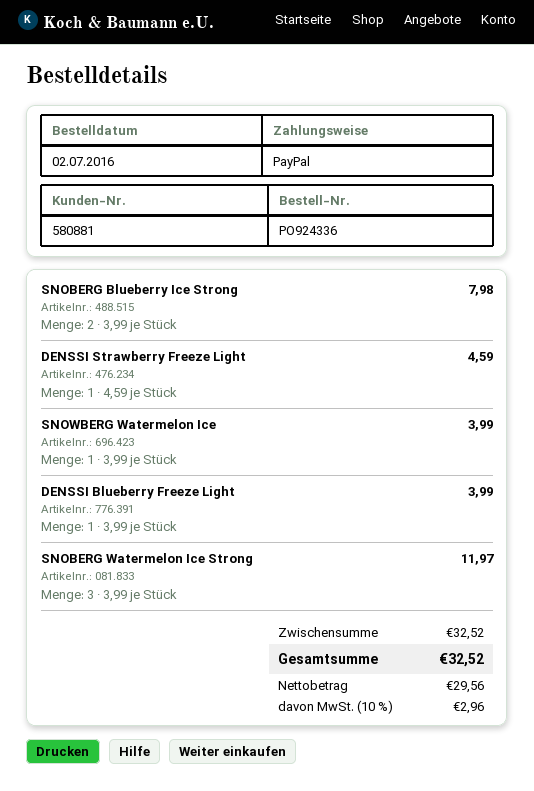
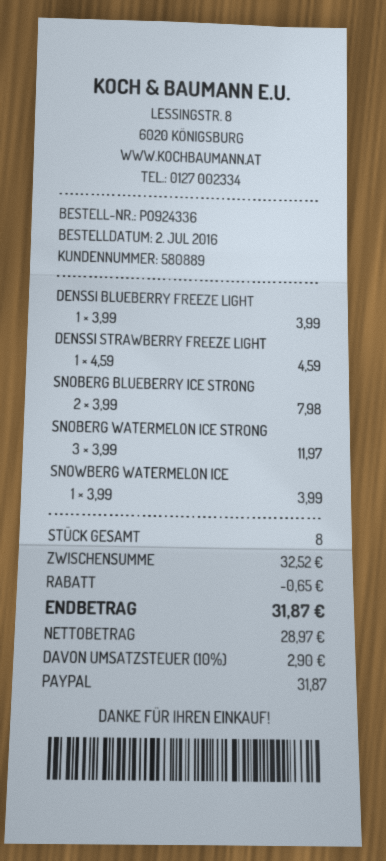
customer number: 580881 -> 580889
discount: none -> 0.65
net: 29.56 -> 28.97
tax: 10% = 2.96 -> 10% = 2.90
total: 32.52 -> 31.87

